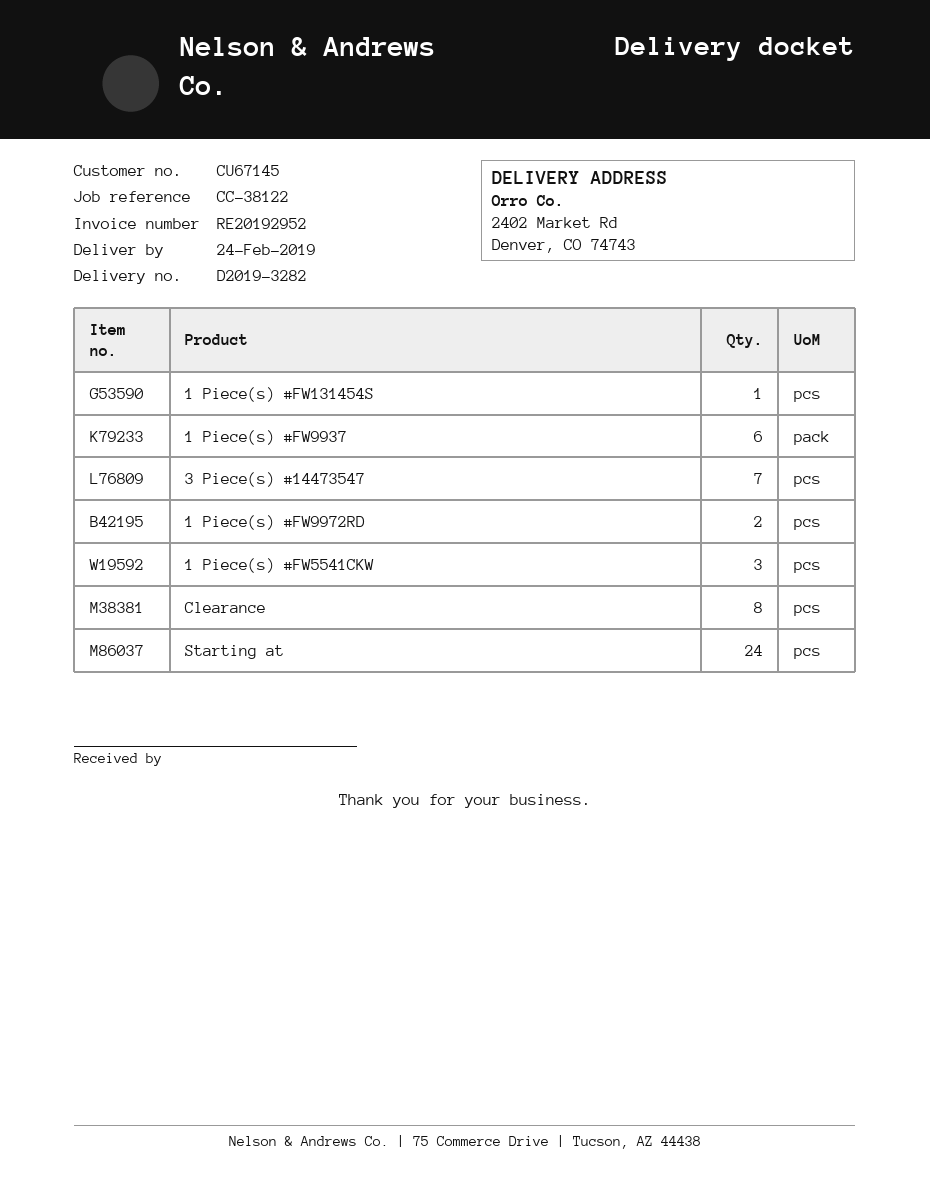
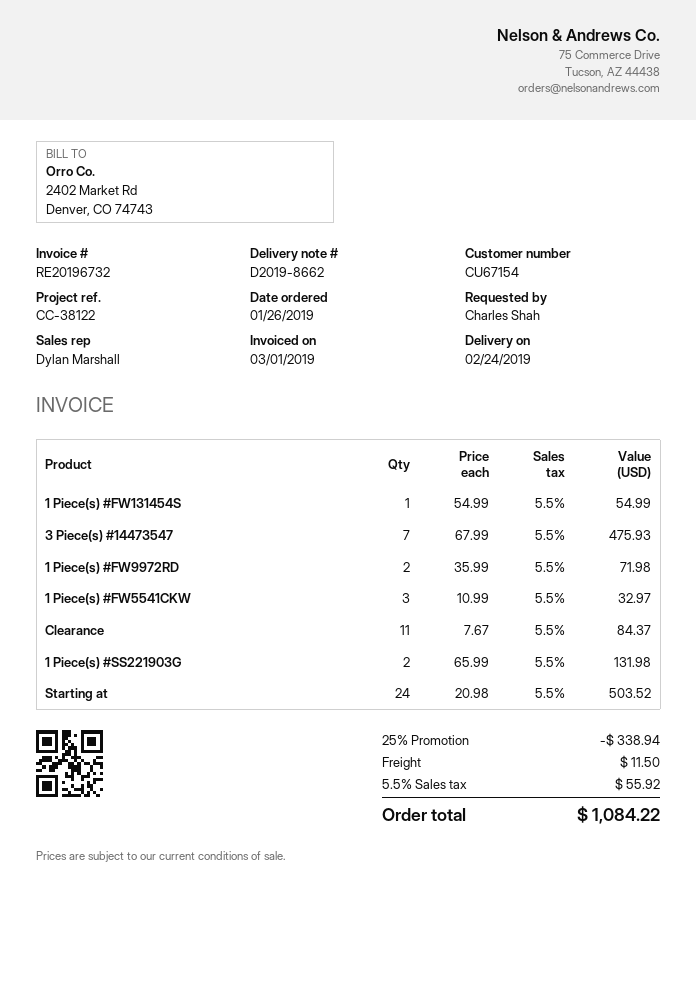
delivery note number: D2019-3282 -> D2019-8662
invoice number: RE20192952 -> RE20196732
customer number: CU67145 -> CU67154
1 Piece(s) #FW9937: 6 -> none
Clearance: 8 -> 11
1 Piece(s) #SS221903G: none -> 2

